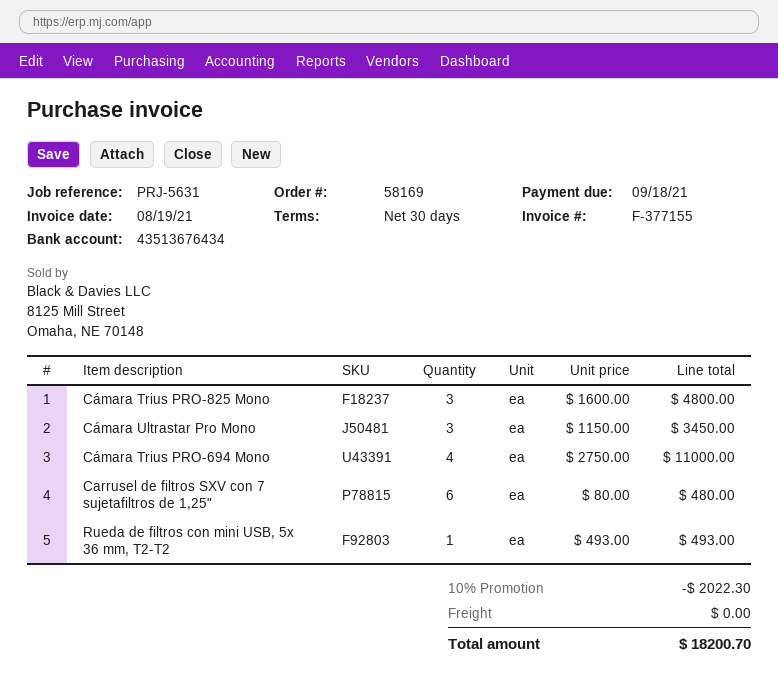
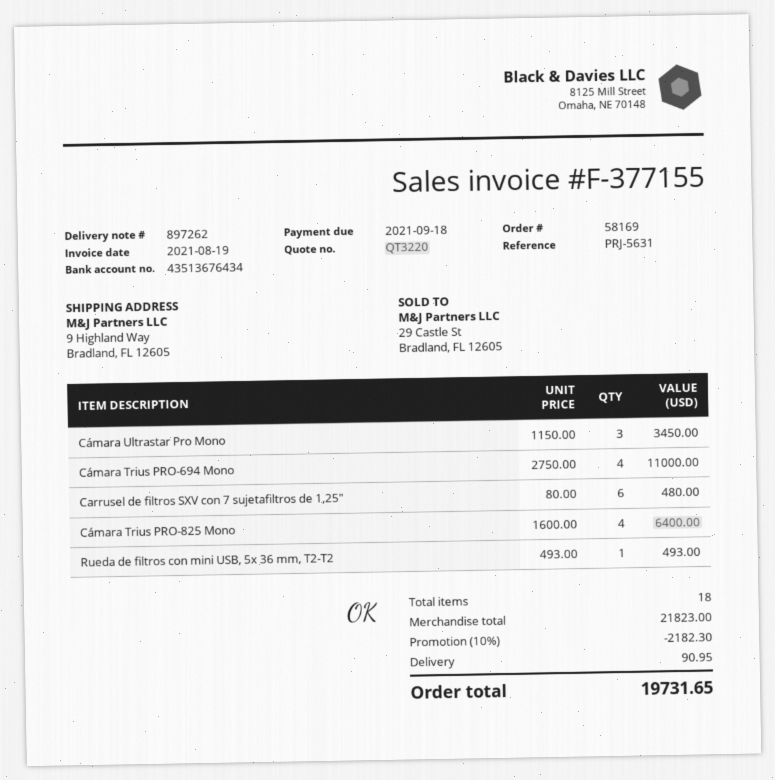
Cámara Trius PRO-825 Mono: 3 x 1600.00 = 4800.00 -> 4 x 1600.00 = 6400.00
discount: 10% = 2022.30 -> 10% = 2182.30
shipping: 0.00 -> 90.95
total: 18200.70 -> 19731.65

